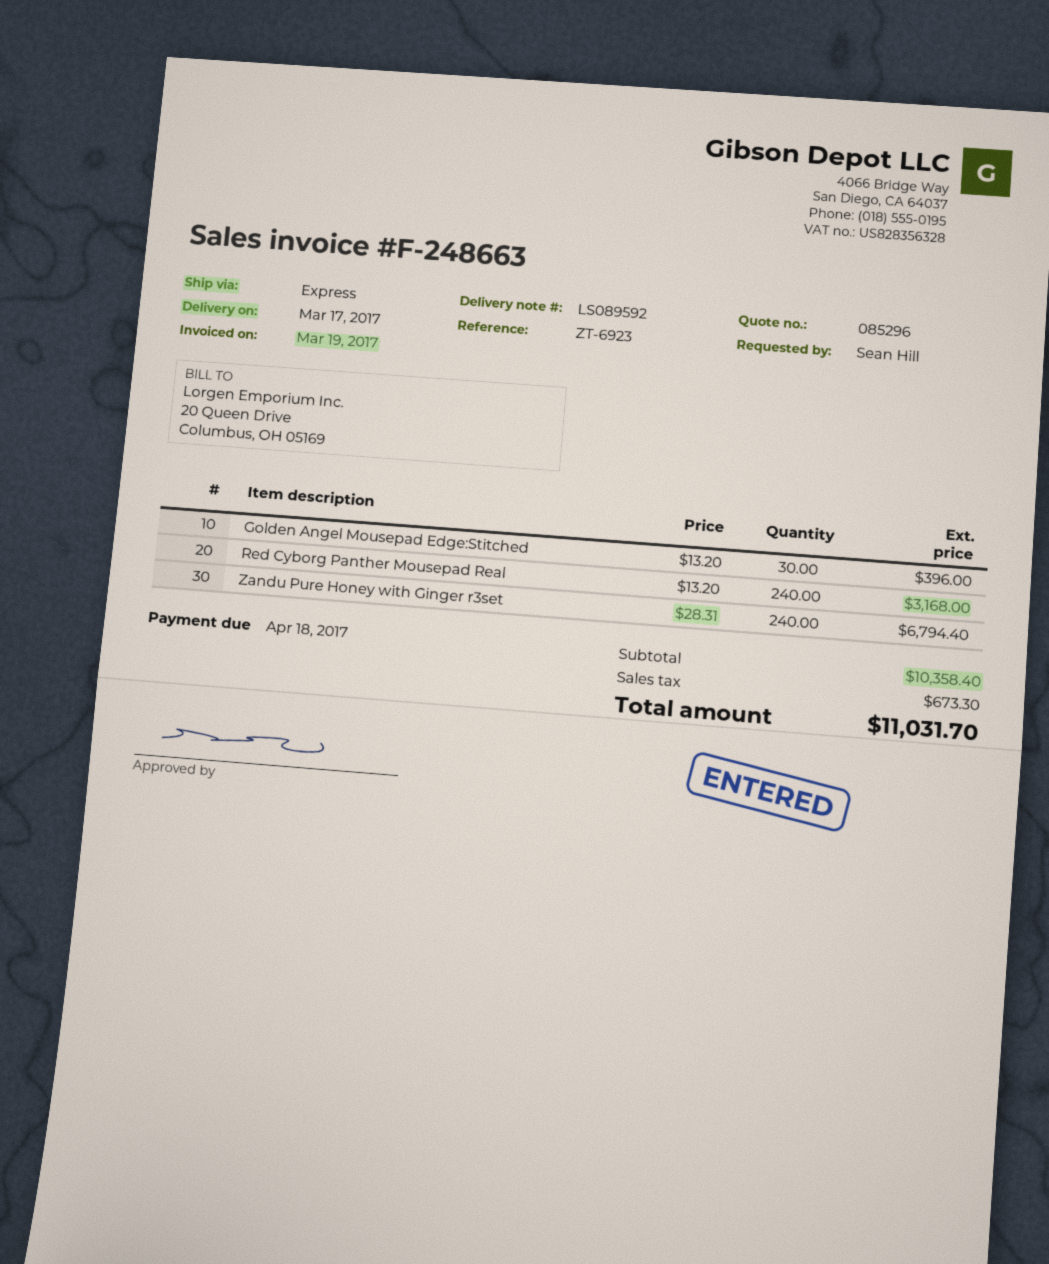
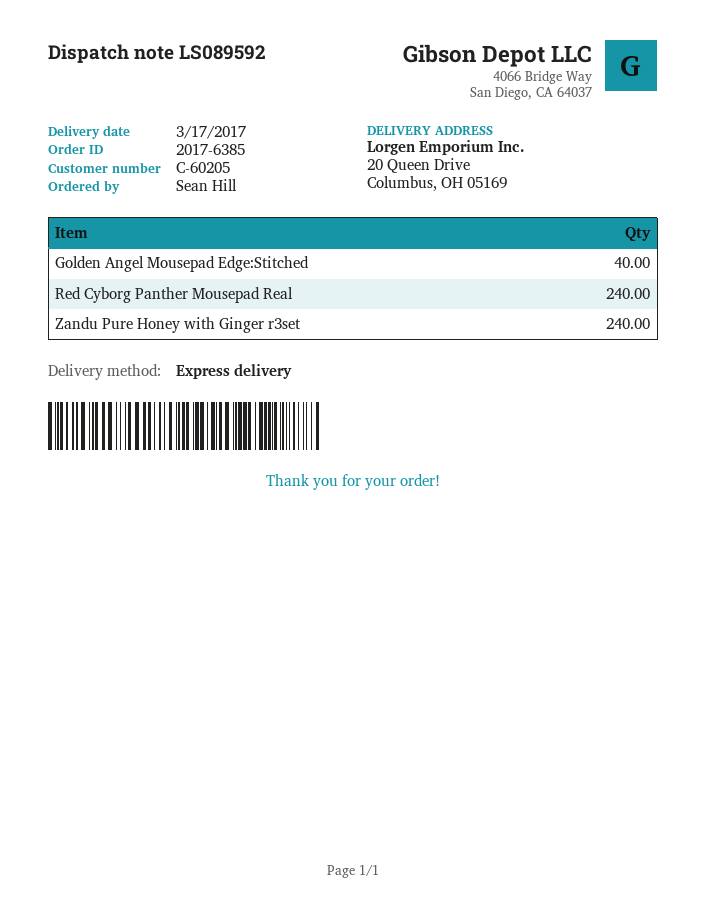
Golden Angel Mousepad Edge:Stitched: 30 -> 40

